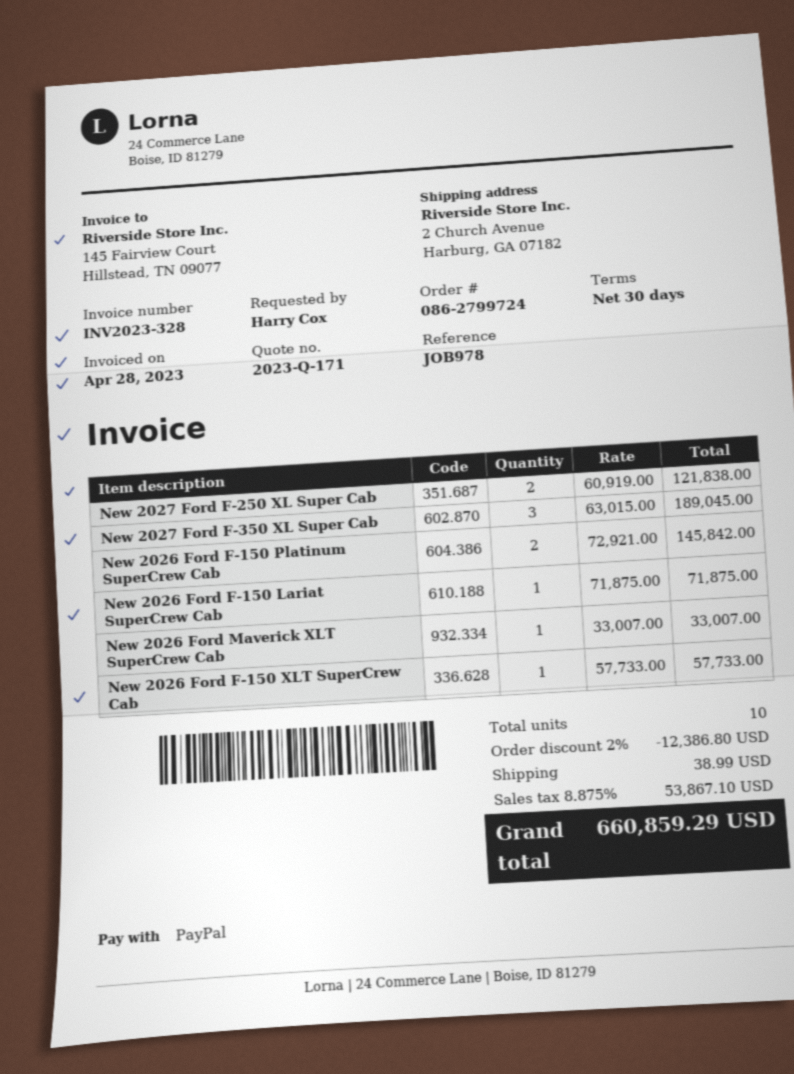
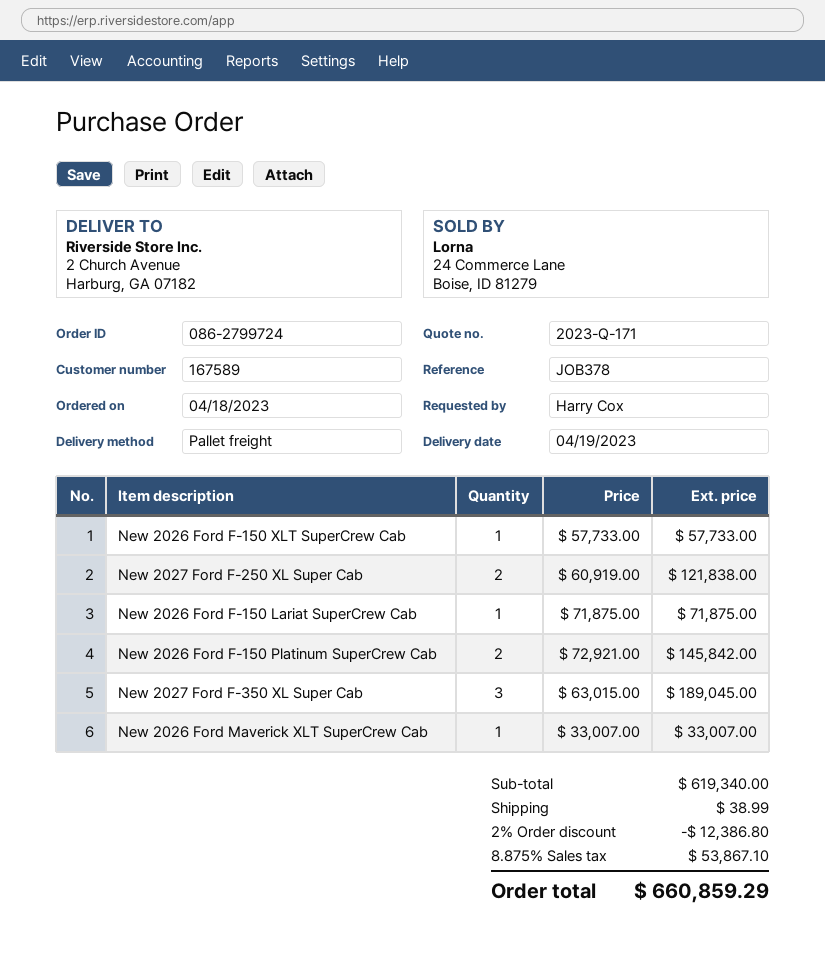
reference: JOB978 -> JOB378

